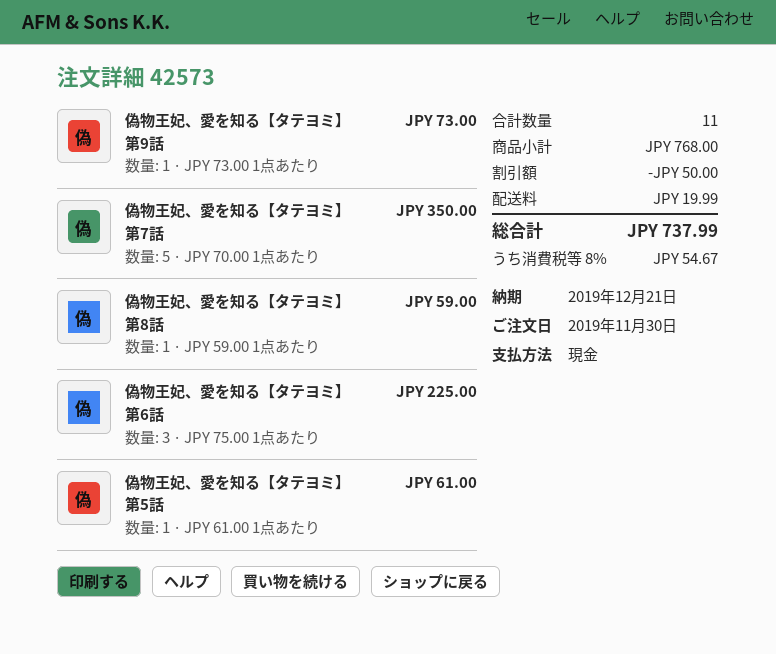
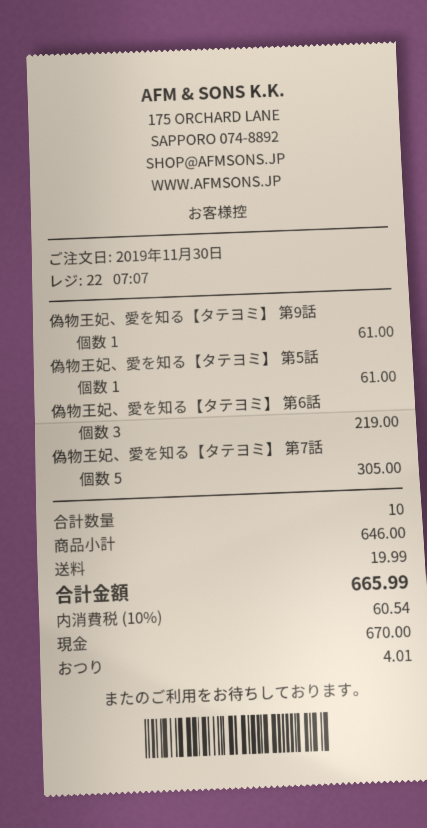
偽物王妃、愛を知る【タテヨミ】 第9話: 1 for 73.00 -> 1 for 61.00
偽物王妃、愛を知る【タテヨミ】 第7話: 5 for 350.00 -> 5 for 305.00
偽物王妃、愛を知る【タテヨミ】 第8話: 1 for 59.00 -> none
偽物王妃、愛を知る【タテヨミ】 第6話: 3 for 225.00 -> 3 for 219.00
total quantity: 11 -> 10
subtotal: 768.00 -> 646.00
discount: 50.00 -> none
tax: 8% = 54.67 -> 10% = 60.54
total: 737.99 -> 665.99

